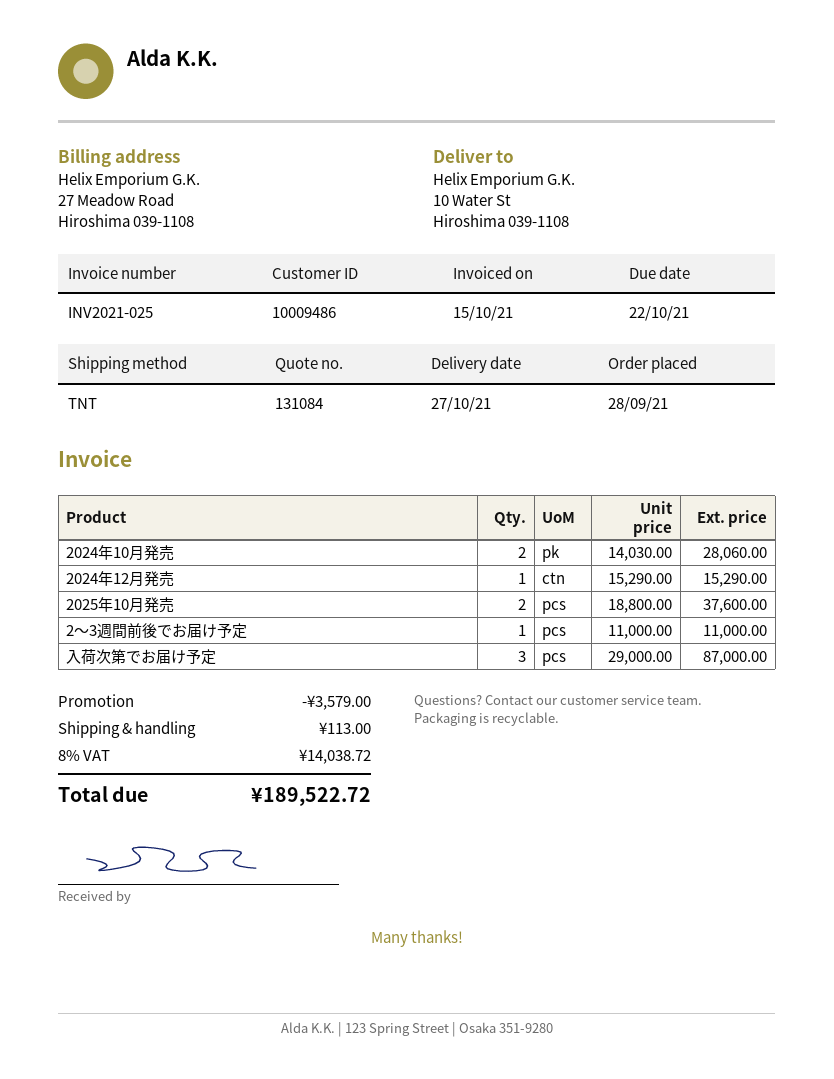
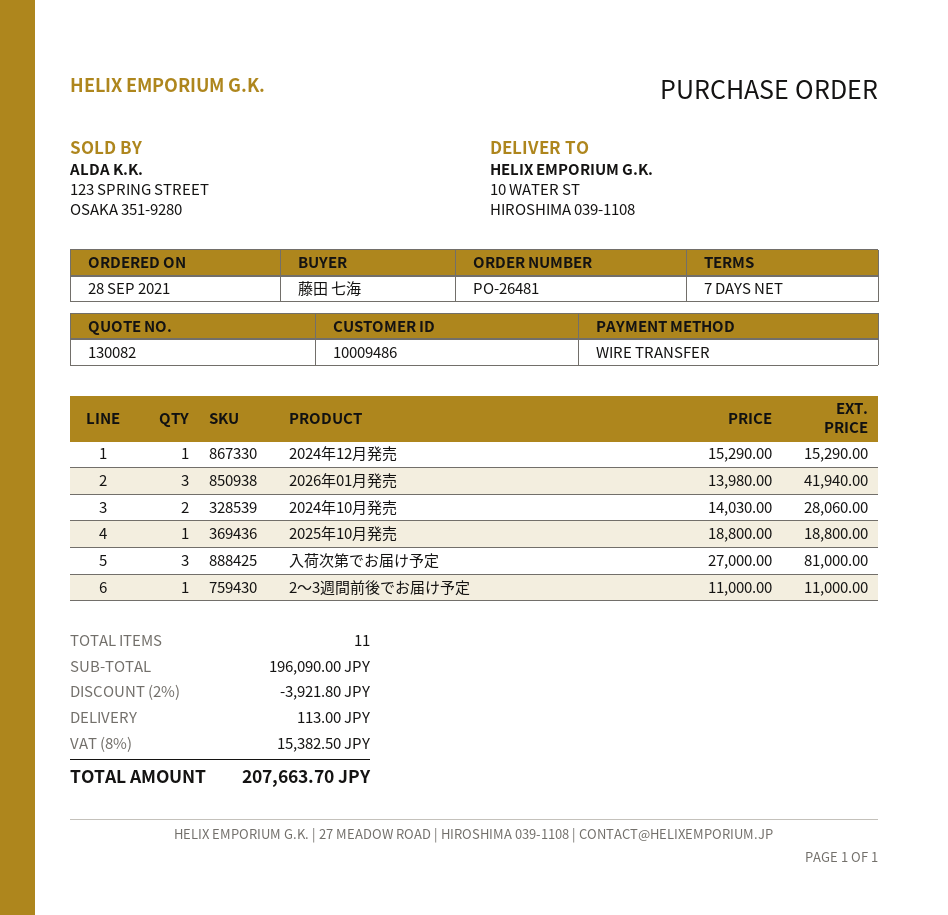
quote number: 131084 -> 130082
2025年10月発売: 2 x 18800.00 = 37600.00 -> 1 x 18800.00 = 18800.00
入荷次第でお届け予定: 3 x 29000.00 = 87000.00 -> 3 x 27000.00 = 81000.00
2026年01月発売: none -> 3 x 13980.00 = 41940.00
discount: 3579.00 -> 3921.80
tax: 8% = 14038.72 -> 8% = 15382.50
total: 189522.72 -> 207663.70

